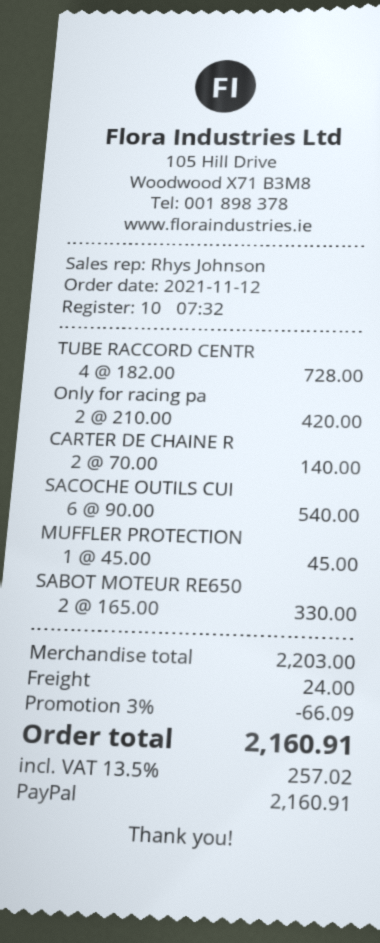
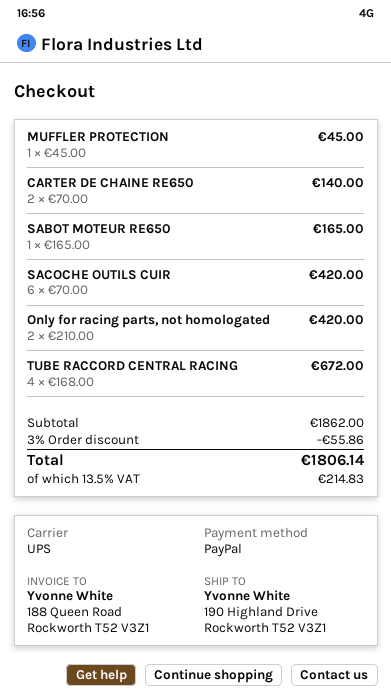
TUBE RACCORD CENTR: 4 x 182.00 = 728.00 -> 4 x 168.00 = 672.00
SACOCHE OUTILS CUI: 6 x 90.00 = 540.00 -> 6 x 70.00 = 420.00
SABOT MOTEUR RE650: 2 x 165.00 = 330.00 -> 1 x 165.00 = 165.00
subtotal: 2203.00 -> 1862.00
discount: 3% = 66.09 -> 3% = 55.86
shipping: 24.00 -> none
tax: 13.5% = 257.02 -> 13.5% = 214.83
total: 2160.91 -> 1806.14

